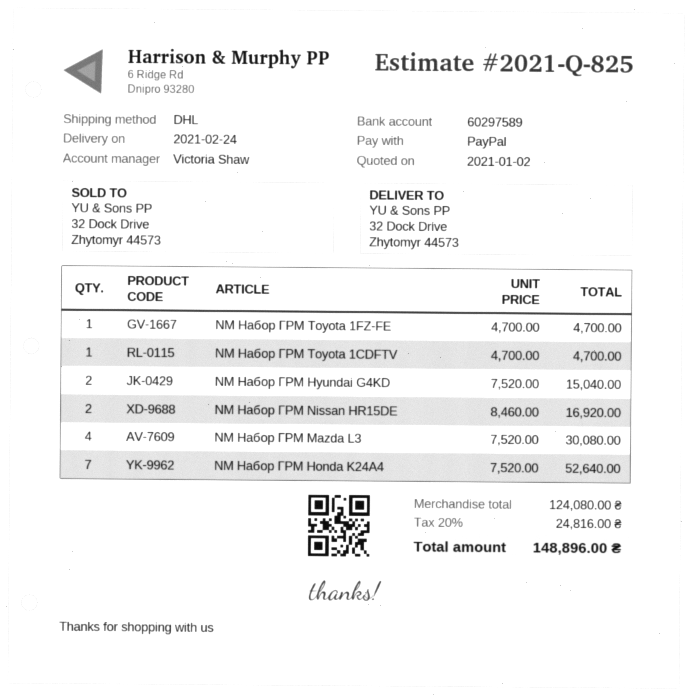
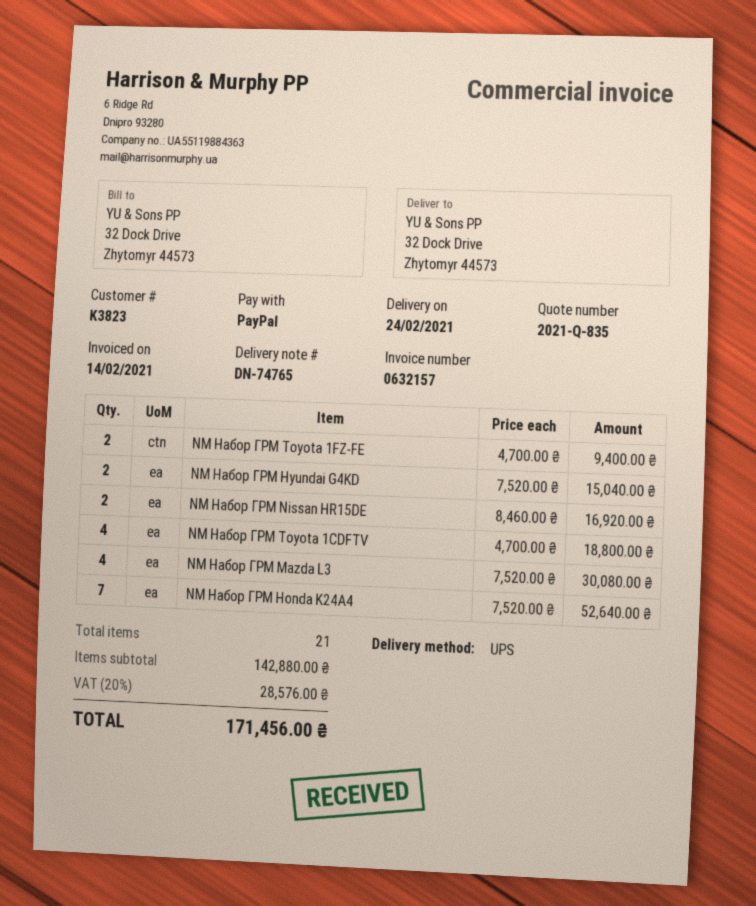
quote number: 2021-Q-825 -> 2021-Q-835
shipping method: DHL -> UPS
NM Набор ГРМ Toyota 1FZ-FE: 1 x 4700.00 = 4700.00 -> 2 x 4700.00 = 9400.00
NM Набор ГРМ Toyota 1CDFTV: 1 x 4700.00 = 4700.00 -> 4 x 4700.00 = 18800.00
subtotal: 124080.00 -> 142880.00
tax: 20% = 24816.00 -> 20% = 28576.00
total: 148896.00 -> 171456.00

